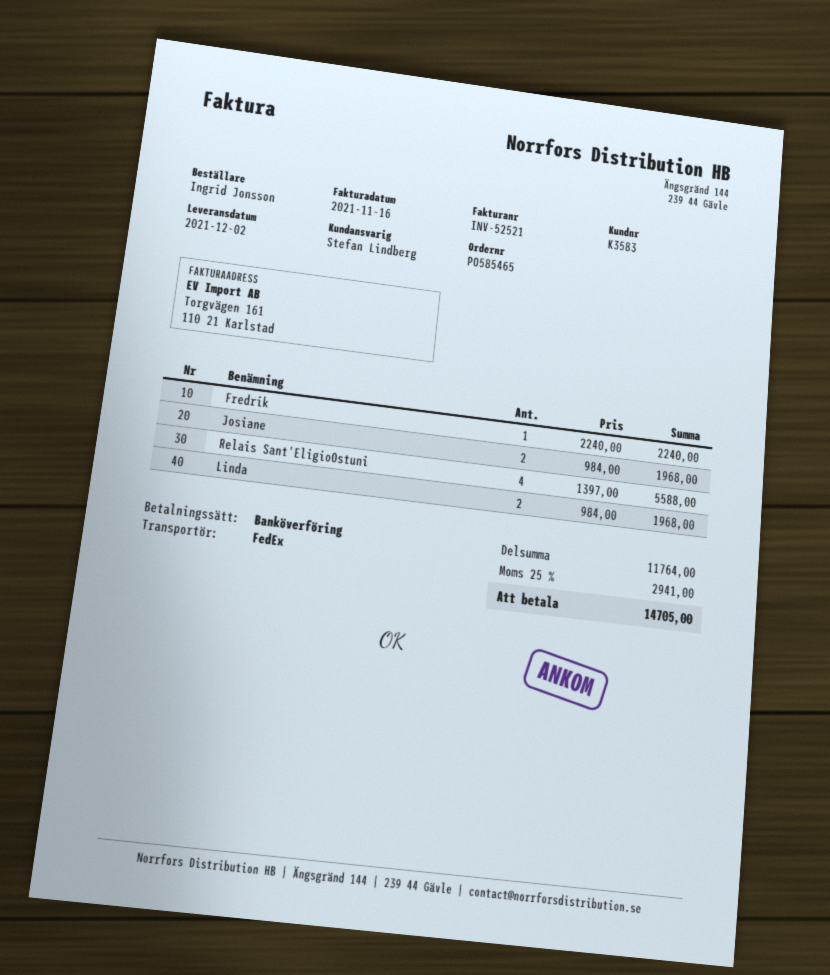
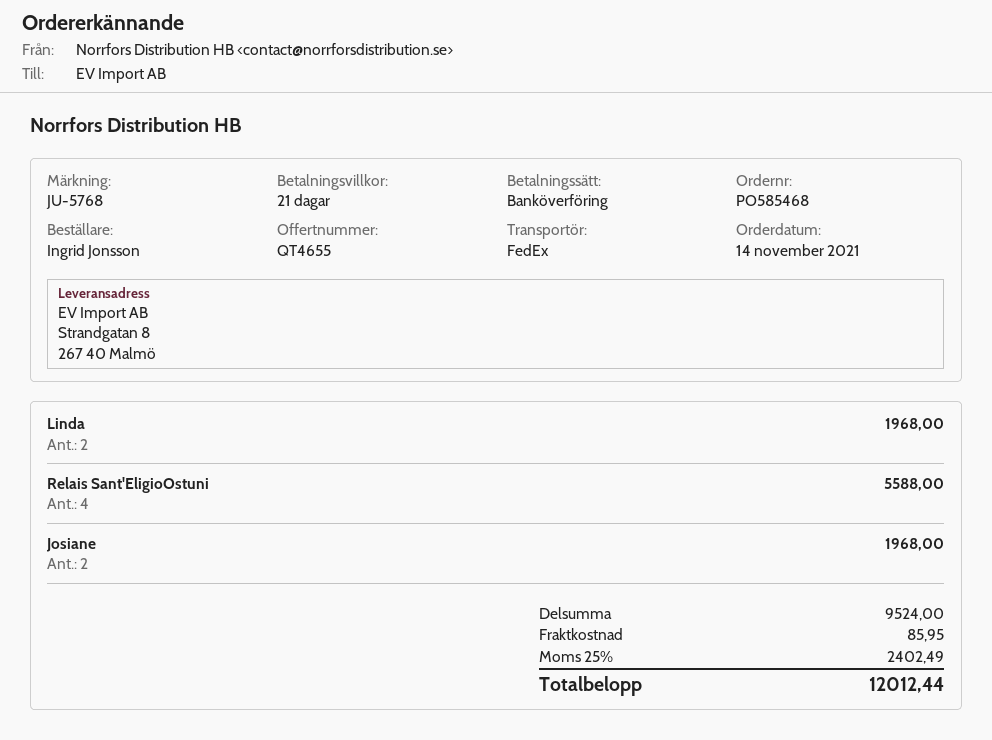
order number: PO585465 -> PO585468
Fredrik: 1 for 2240.00 -> none
subtotal: 11764.00 -> 9524.00
shipping: none -> 85.95
tax: 25% = 2941.00 -> 25% = 2402.49
total: 14705.00 -> 12012.44

